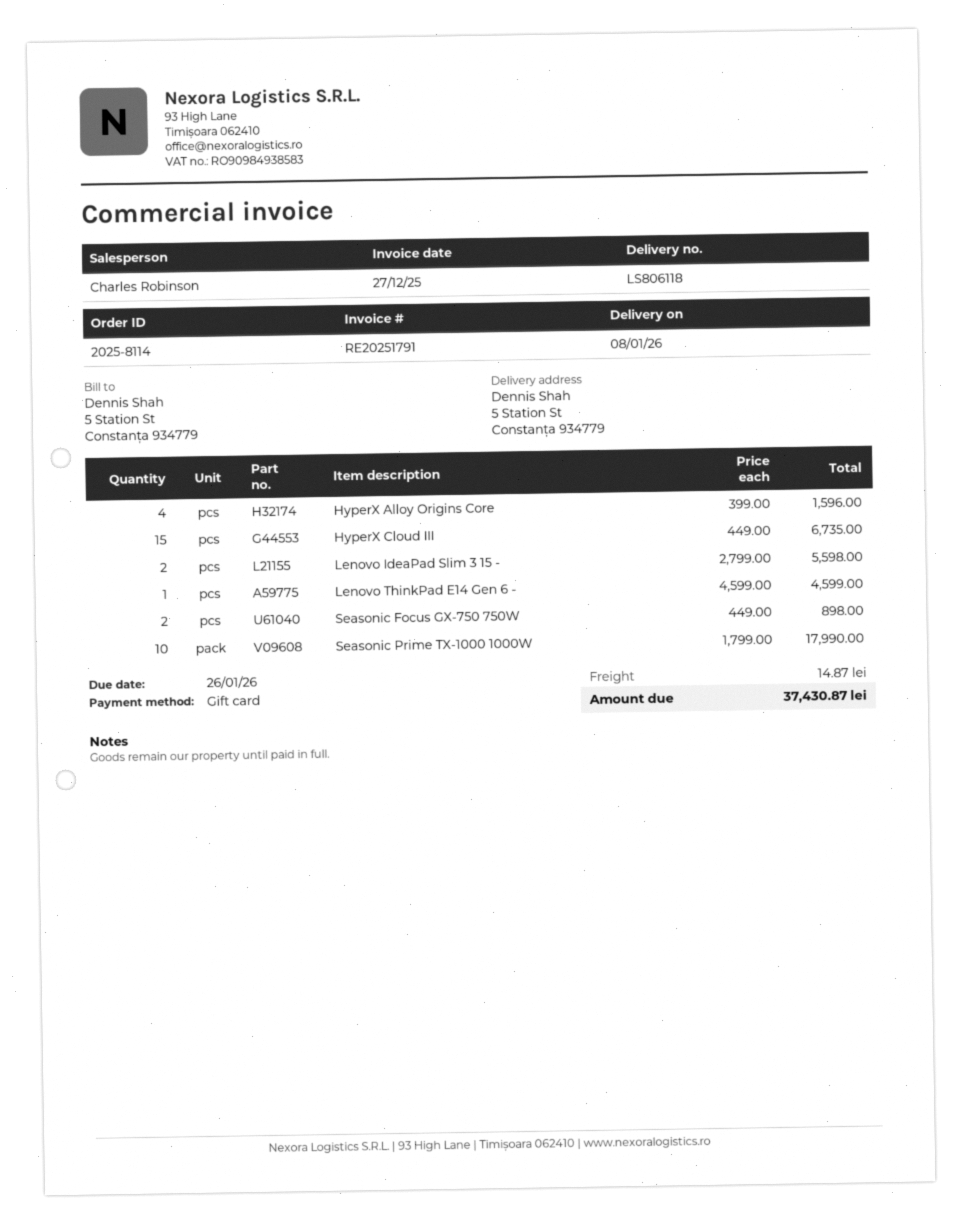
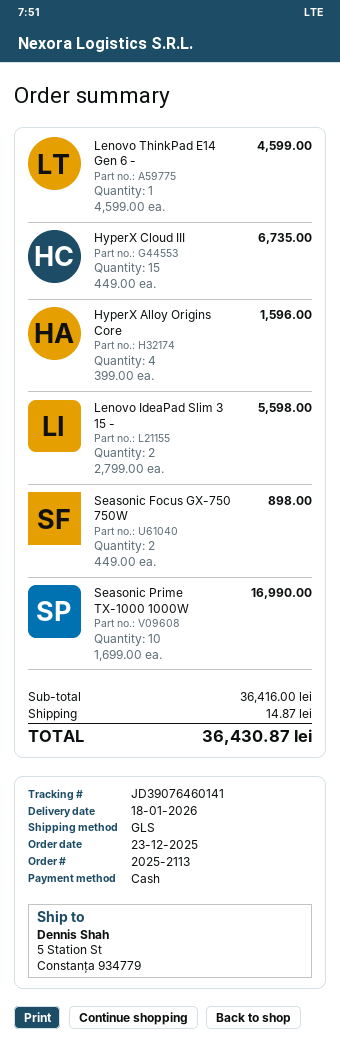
order number: 2025-8114 -> 2025-2113
delivery date: 2026-01-08 -> 2026-01-18
payment method: gift card -> cash
Seasonic Prime TX-1000 1000W: 10 x 1799.00 = 17990.00 -> 10 x 1699.00 = 16990.00
total: 37430.87 -> 36430.87

